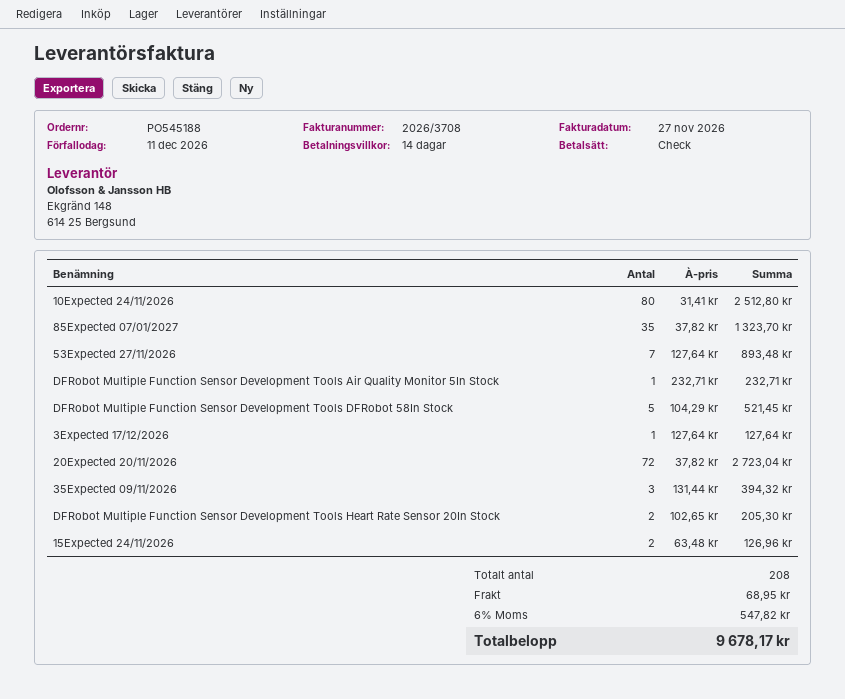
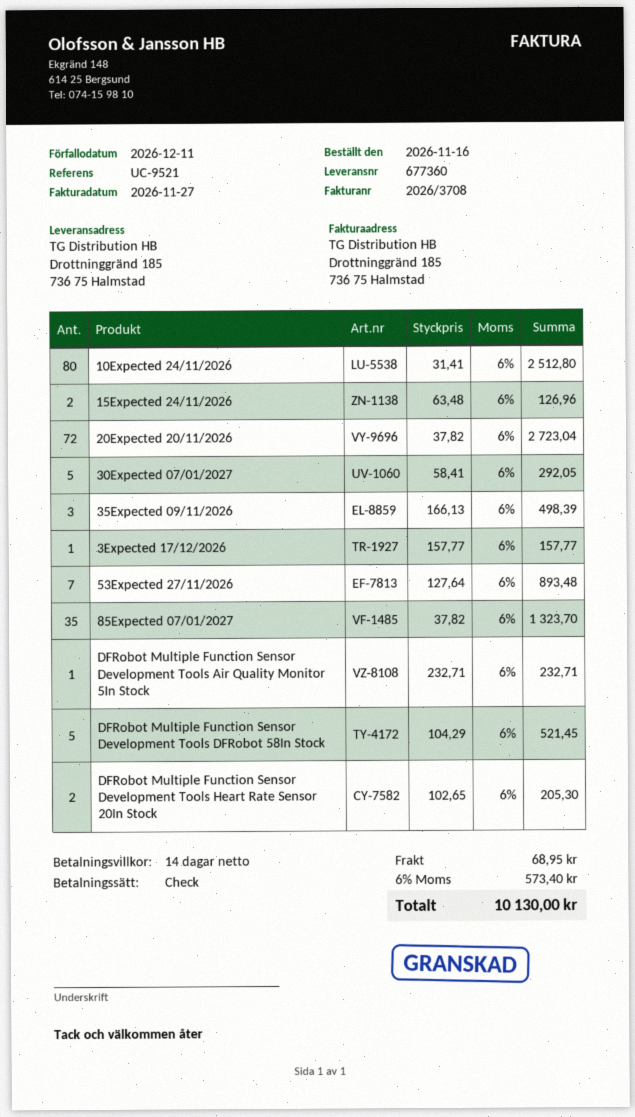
3Expected 17/12/2026: 1 x 127.64 = 127.64 -> 1 x 157.77 = 157.77
35Expected 09/11/2026: 3 x 131.44 = 394.32 -> 3 x 166.13 = 498.39
30Expected 07/01/2027: none -> 5 x 58.41 = 292.05
tax: 6% = 547.82 -> 6% = 573.40
total: 9678.17 -> 10130.00

